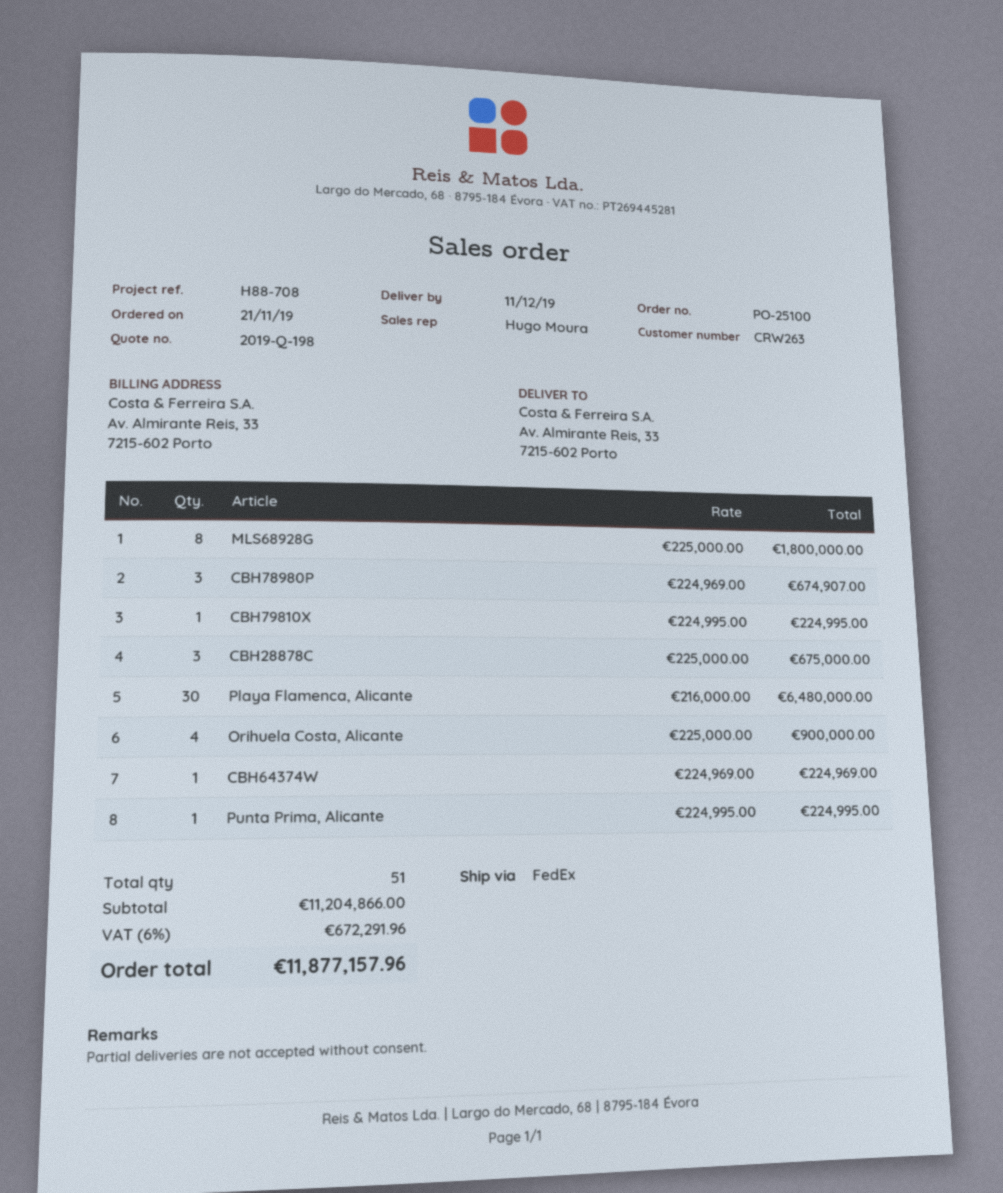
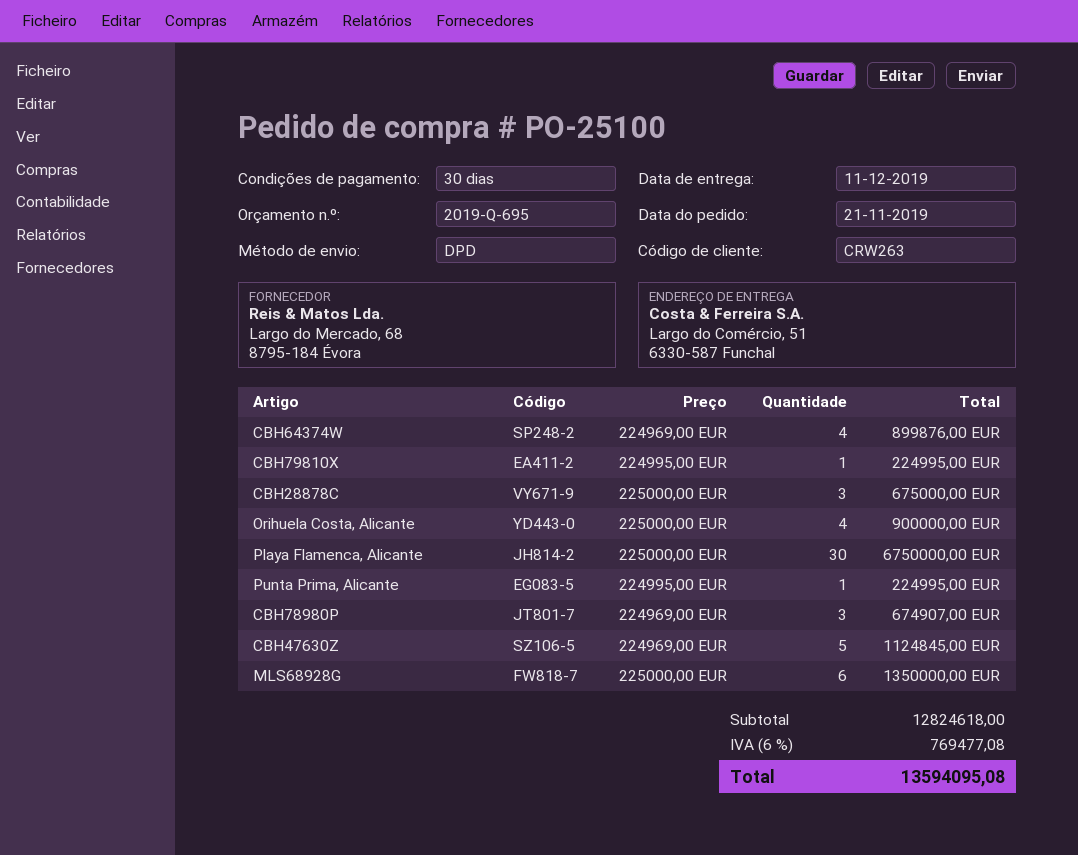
quote number: 2019-Q-198 -> 2019-Q-695
shipping method: FedEx -> DPD
ship to: Av. Almirante Reis, 33, 7215-602 Porto -> Largo do Comércio, 51, 6330-587 Funchal
MLS68928G: 8 x 225000.00 = 1800000.00 -> 6 x 225000.00 = 1350000.00
Playa Flamenca, Alicante: 30 x 216000.00 = 6480000.00 -> 30 x 225000.00 = 6750000.00
CBH64374W: 1 x 224969.00 = 224969.00 -> 4 x 224969.00 = 899876.00
CBH47630Z: none -> 5 x 224969.00 = 1124845.00
subtotal: 11204866.00 -> 12824618.00
tax: 6% = 672291.96 -> 6% = 769477.08
total: 11877157.96 -> 13594095.08

